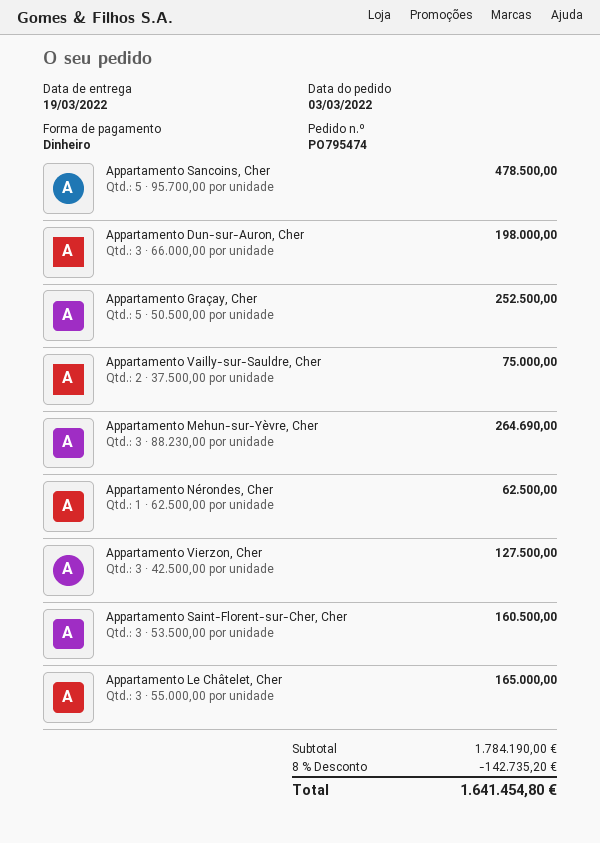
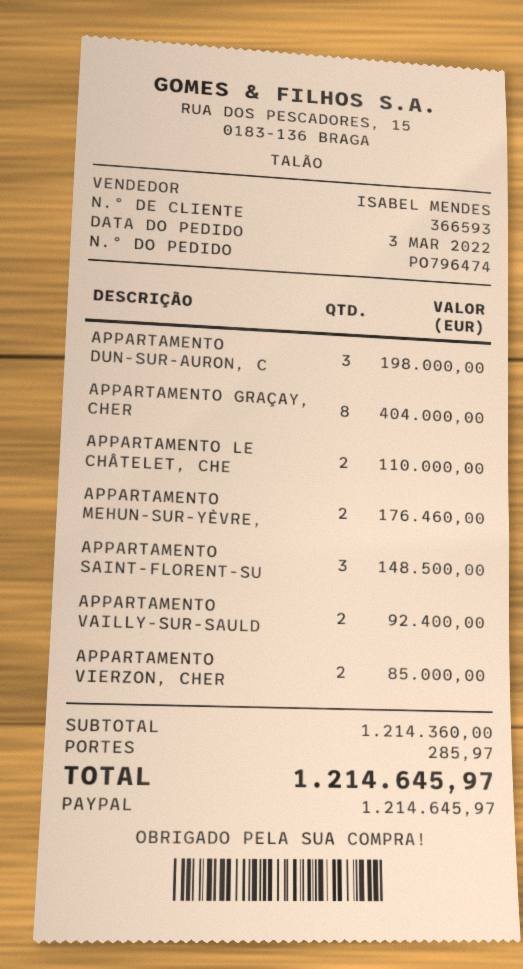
order number: PO795474 -> PO796474
payment method: cash -> PayPal
Appartamento Sancoins, Cher: 5 for 478500.00 -> none
Appartamento Graçay, Cher: 5 for 252500.00 -> 8 for 404000.00
Appartamento Vailly-sur-Sauldre, Cher: 2 for 75000.00 -> 2 for 92400.00
Appartamento Mehun-sur-Yèvre, Cher: 3 for 264690.00 -> 2 for 176460.00
Appartamento Nérondes, Cher: 1 for 62500.00 -> none
Appartamento Vierzon, Cher: 3 for 127500.00 -> 2 for 85000.00
Appartamento Saint-Florent-sur-Cher, Cher: 3 for 160500.00 -> 3 for 148500.00
Appartamento Le Châtelet, Cher: 3 for 165000.00 -> 2 for 110000.00
subtotal: 1784190.00 -> 1214360.00
discount: 8% = 142735.20 -> none
shipping: none -> 285.97
total: 1641454.80 -> 1214645.97

